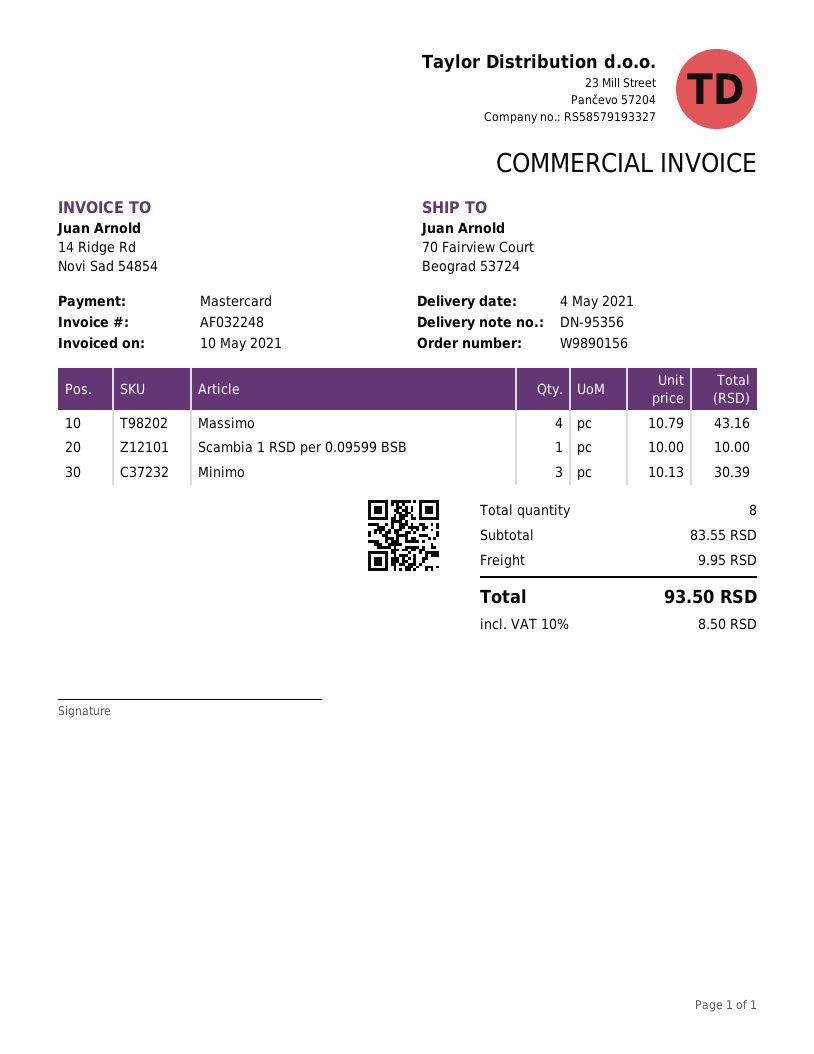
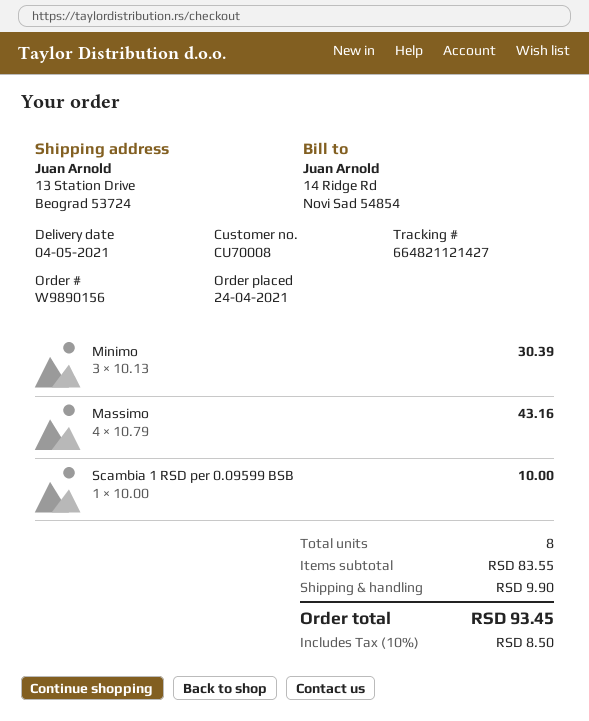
ship to: 70 Fairview Court, Beograd 53724 -> 13 Station Drive, Beograd 53724
shipping: 9.95 -> 9.90
total: 93.50 -> 93.45

